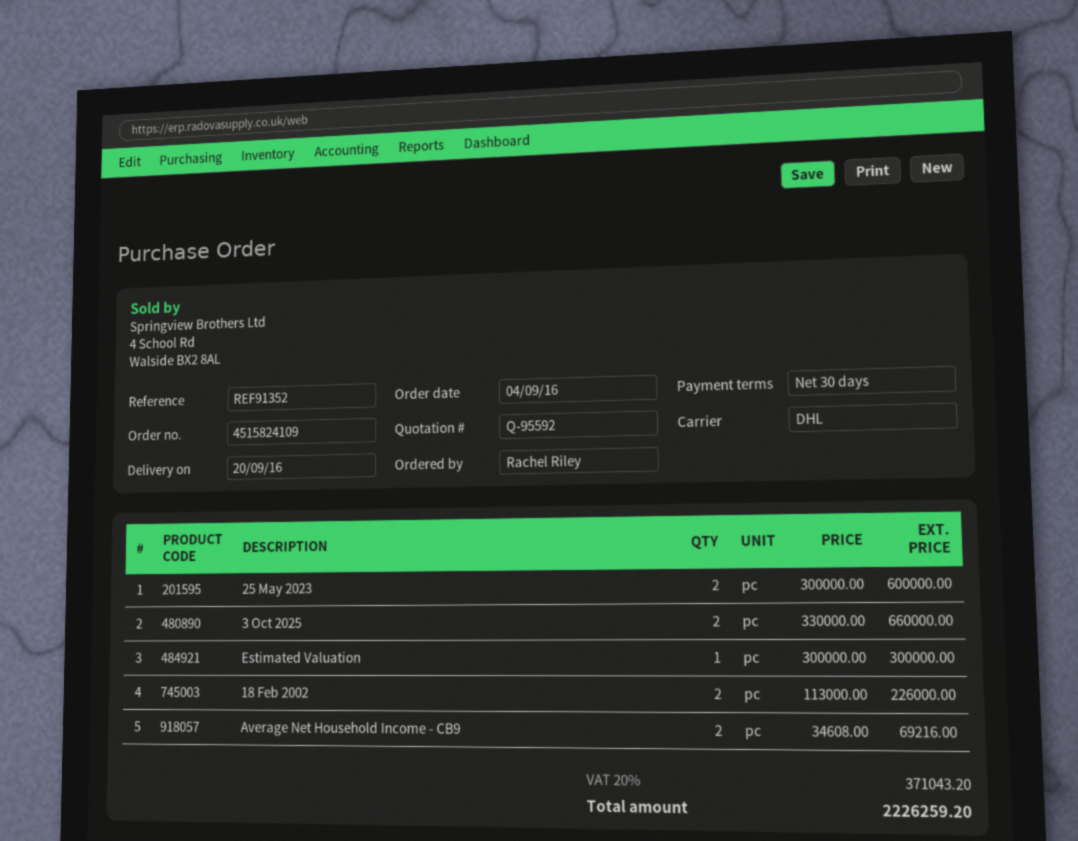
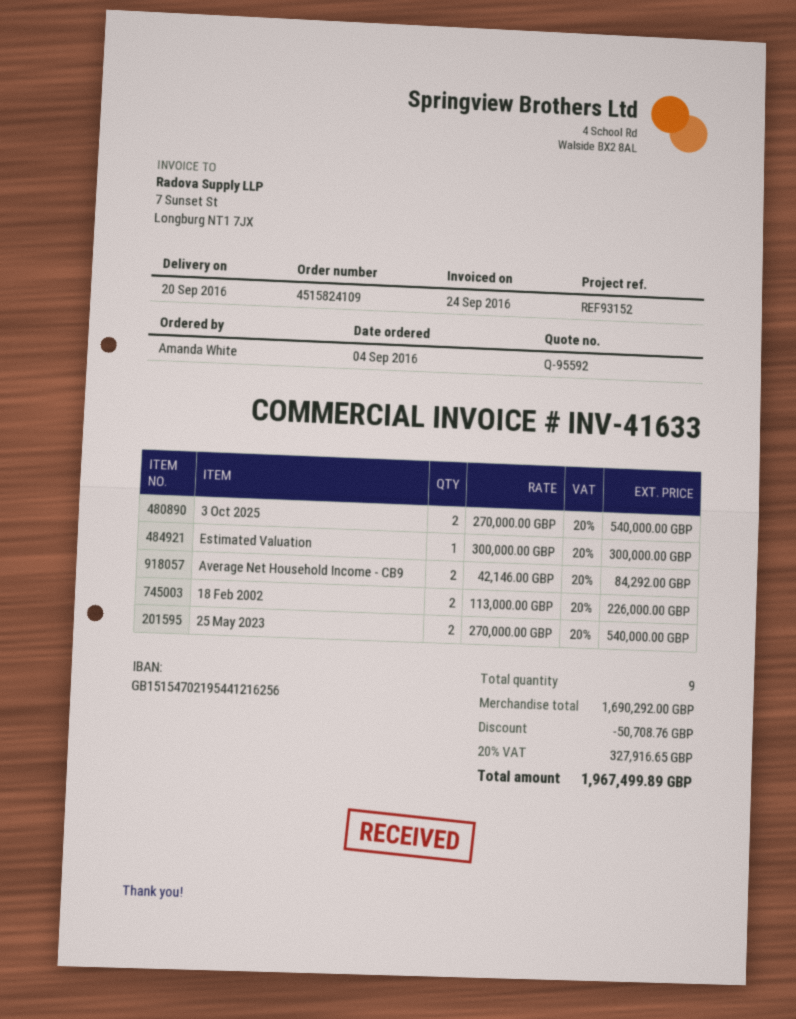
reference: REF91352 -> REF93152
ordered by: Rachel Riley -> Amanda White
25 May 2023: 2 x 300000.00 = 600000.00 -> 2 x 270000.00 = 540000.00
3 Oct 2025: 2 x 330000.00 = 660000.00 -> 2 x 270000.00 = 540000.00
Average Net Household Income - CB9: 2 x 34608.00 = 69216.00 -> 2 x 42146.00 = 84292.00
discount: none -> 50708.76
tax: 20% = 371043.20 -> 20% = 327916.65
total: 2226259.20 -> 1967499.89

